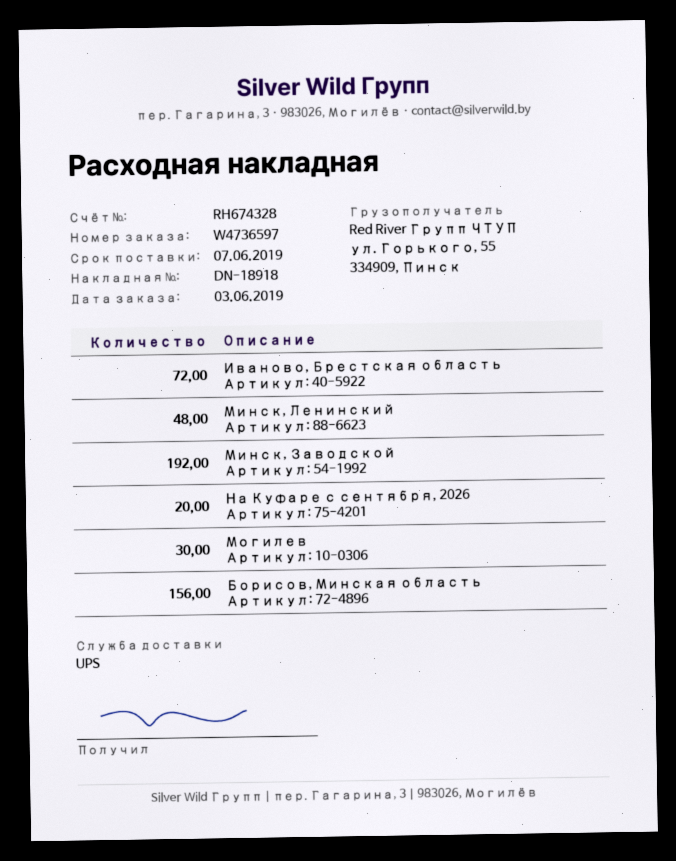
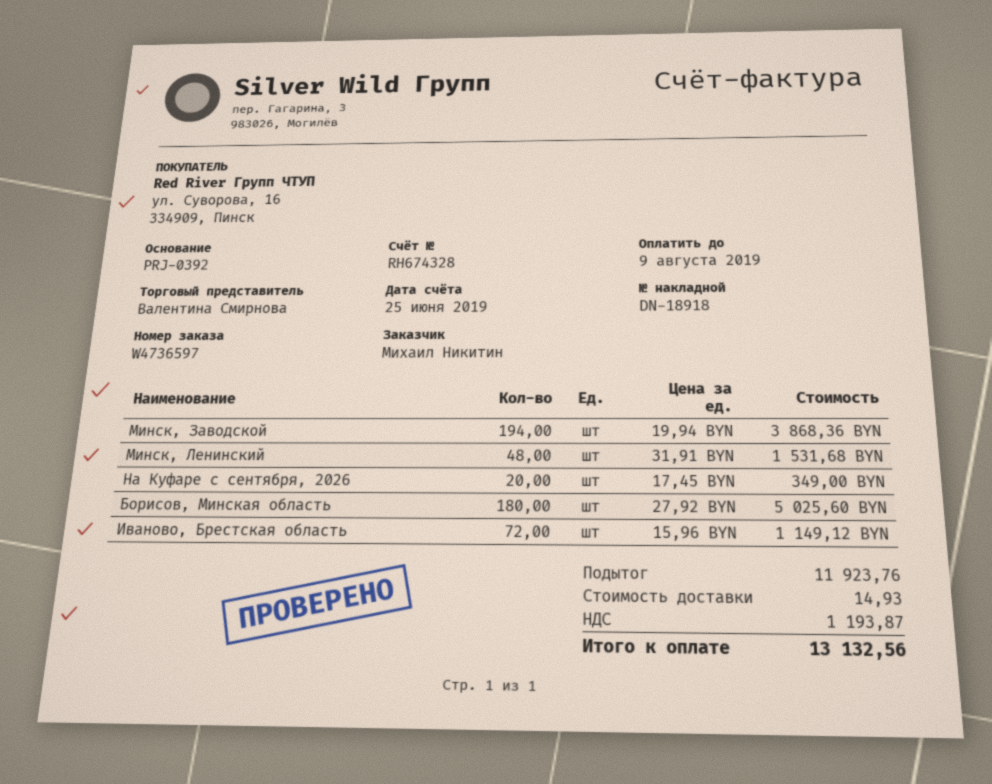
Минск, Заводской: 192 -> 194
Могилев: 30 -> none
Борисов, Минская область: 156 -> 180

